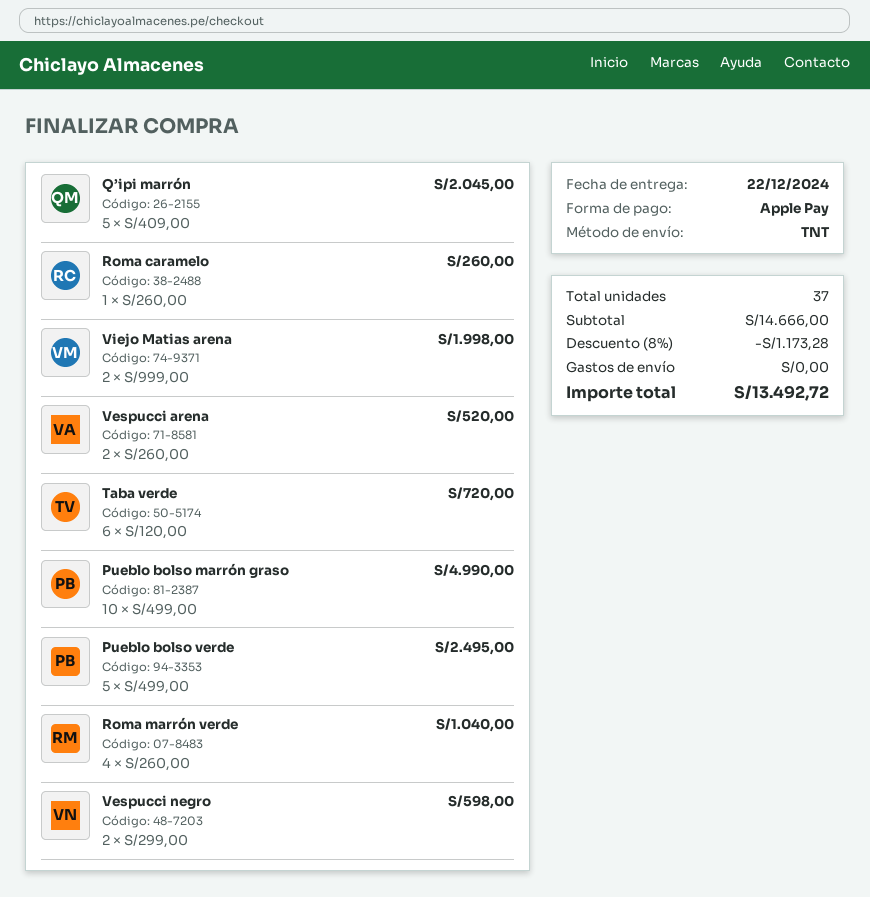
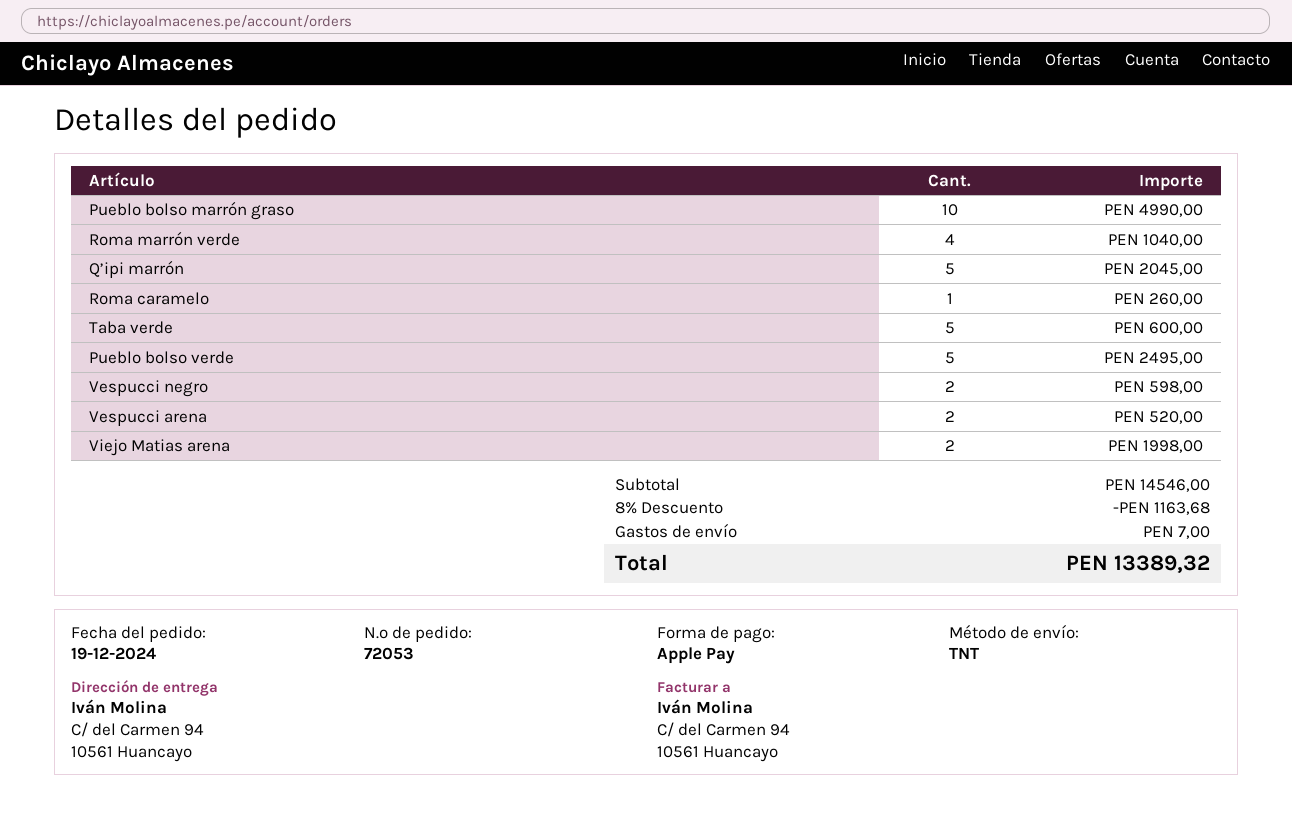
Taba verde: 6 for 720.00 -> 5 for 600.00
subtotal: 14666.00 -> 14546.00
discount: 8% = 1173.28 -> 8% = 1163.68
shipping: 0.00 -> 7.00
total: 13492.72 -> 13389.32

